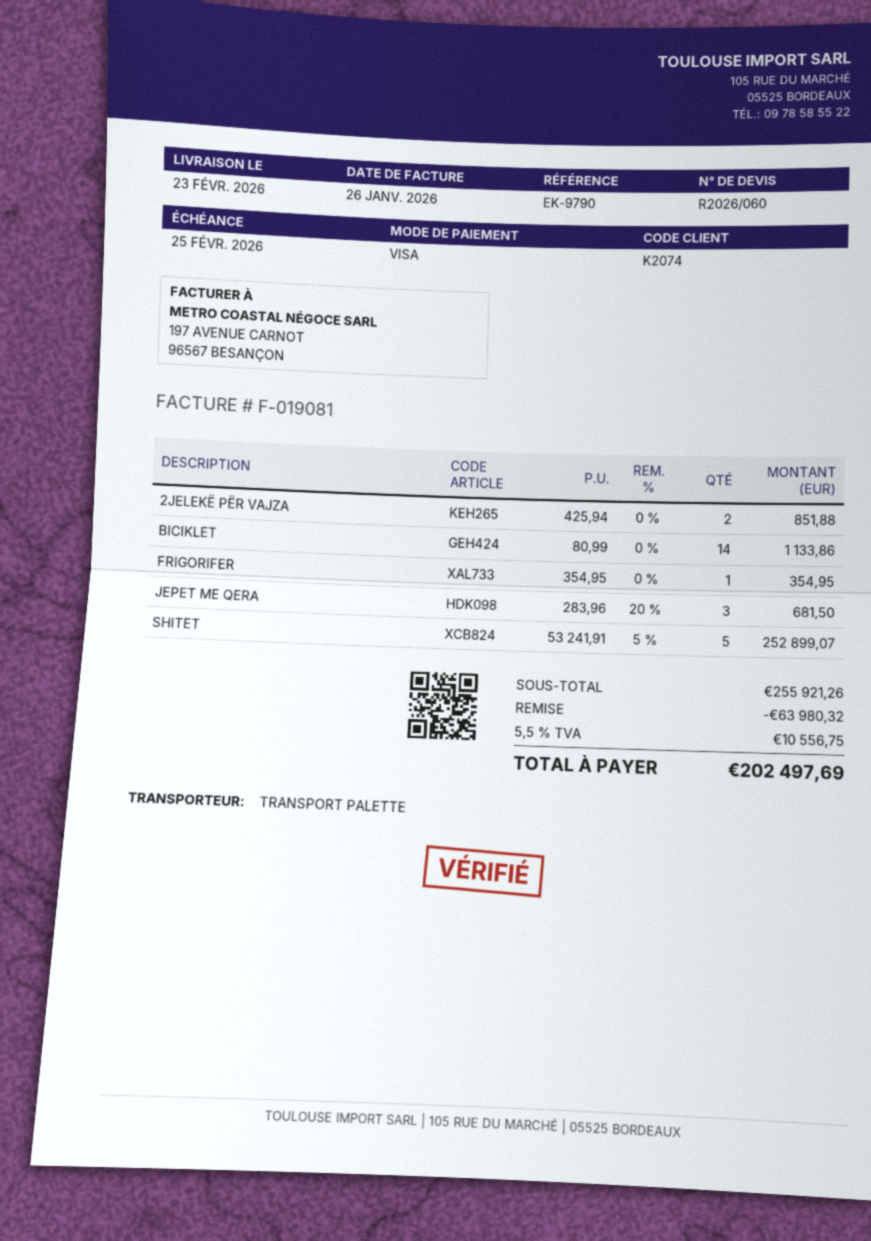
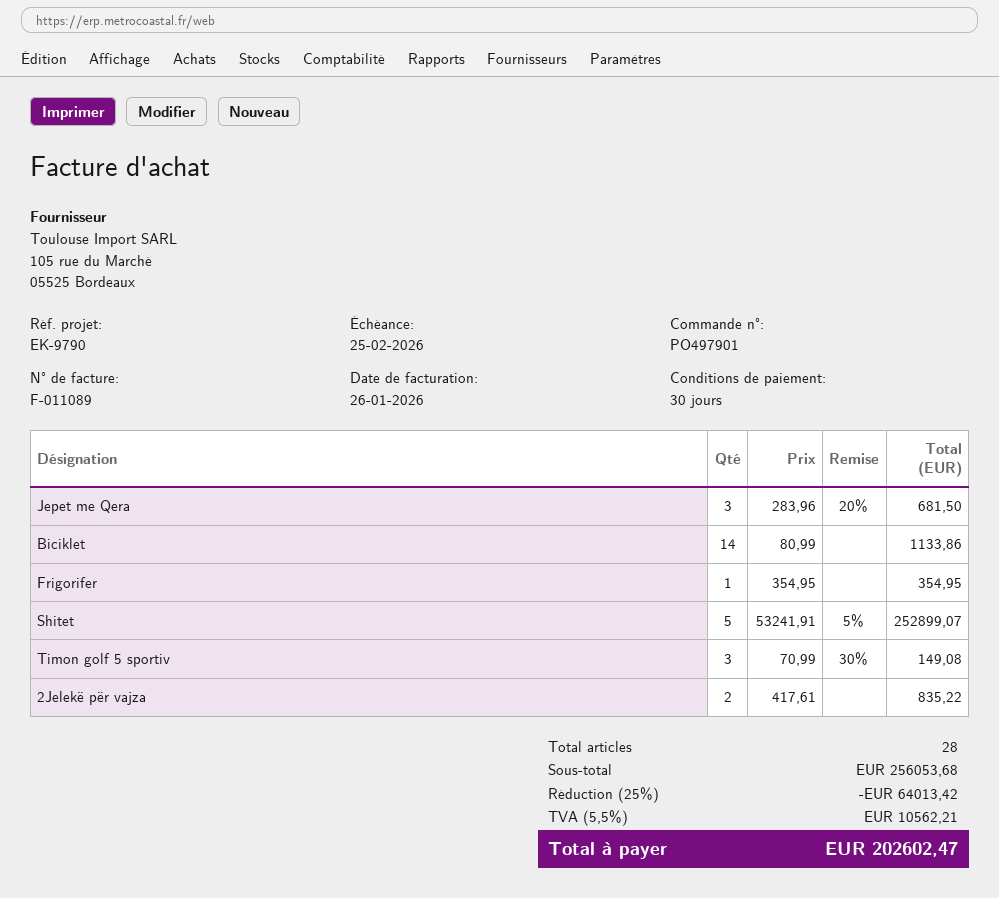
invoice number: F-019081 -> F-011089
2JELEKË PËR VAJZA: 2 x 425.94 = 851.88 -> 2 x 417.61 = 835.22
Timon golf 5 sportiv: none -> 3 x 70.99 - 30% = 149.08
subtotal: 255921.26 -> 256053.68
discount: 63980.32 -> 64013.42
tax: 5.5% = 10556.75 -> 5.5% = 10562.21
total: 202497.69 -> 202602.47

